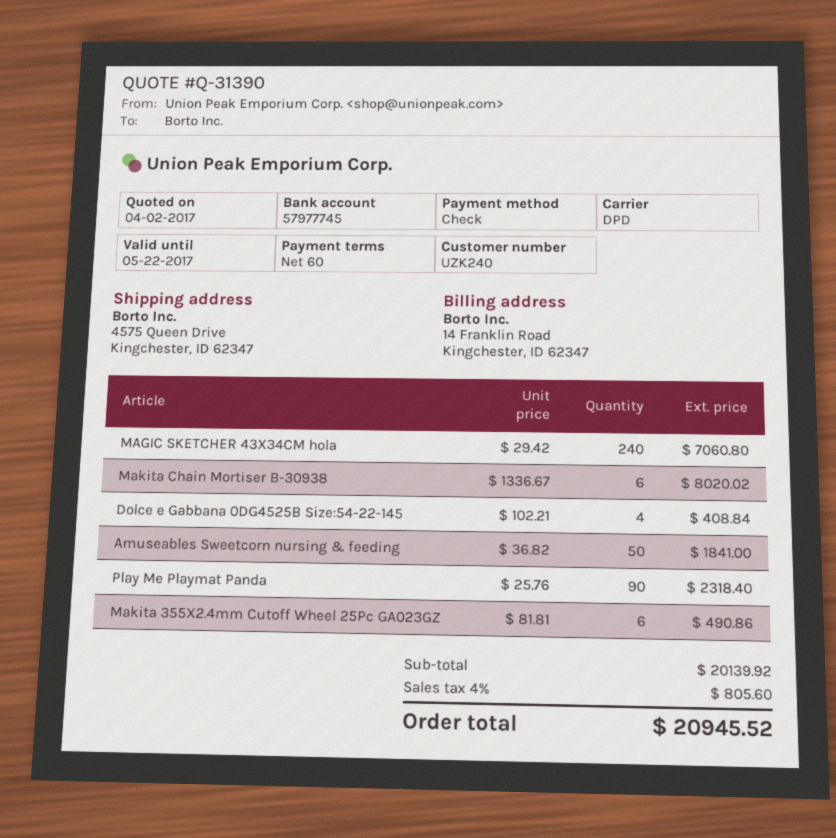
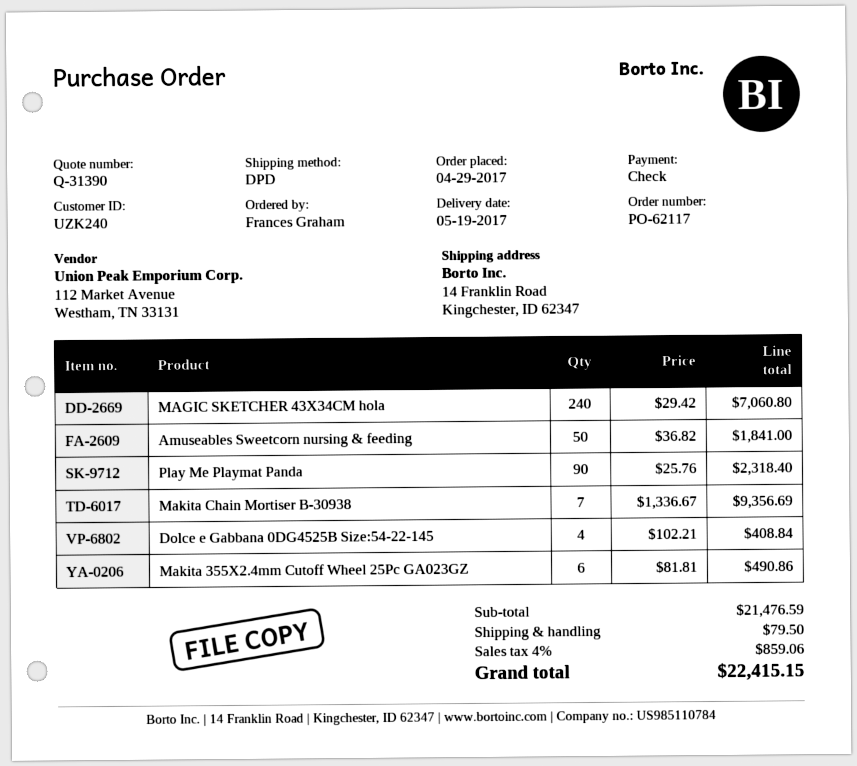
ship to: 4575 Queen Drive, Kingchester, ID 62347 -> 14 Franklin Road, Kingchester, ID 62347
Makita Chain Mortiser B-30938: 6 x 1336.67 = 8020.02 -> 7 x 1336.67 = 9356.69
subtotal: 20139.92 -> 21476.59
shipping: none -> 79.50
tax: 4% = 805.60 -> 4% = 859.06
total: 20945.52 -> 22415.15

